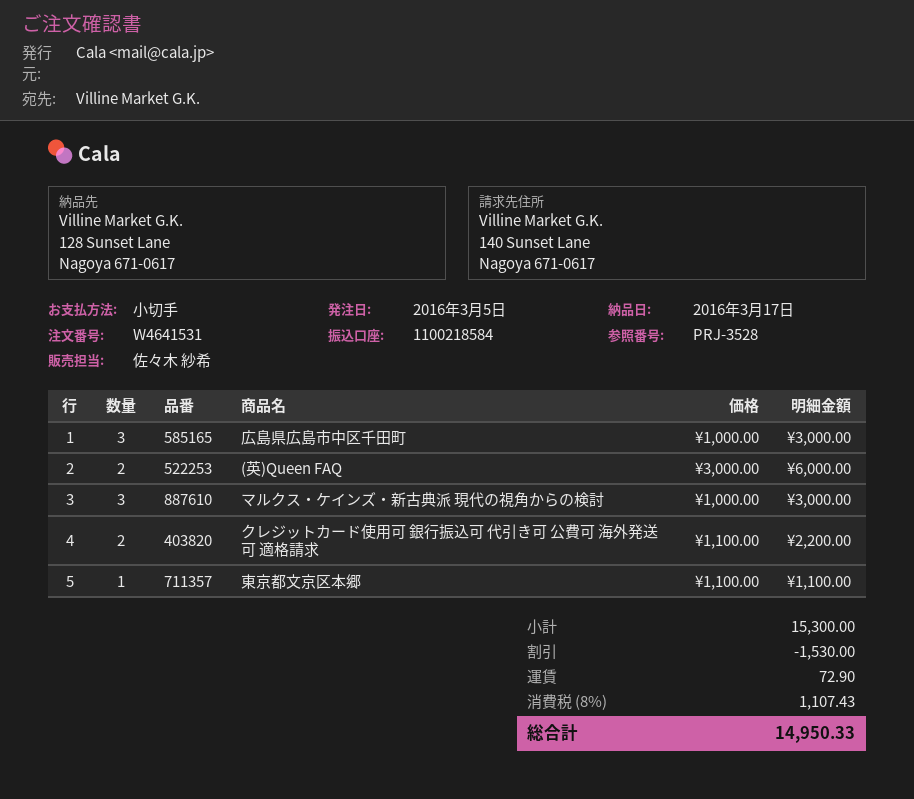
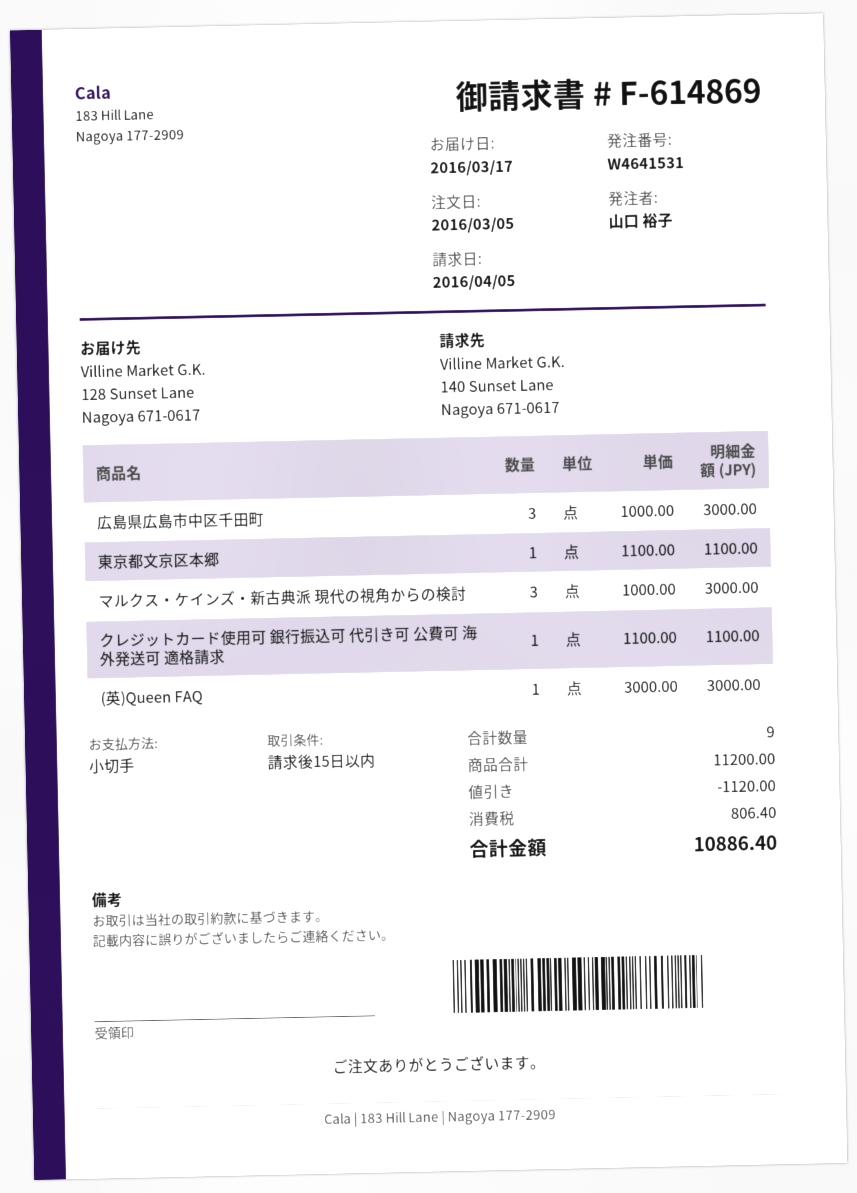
(英)Queen FAQ: 2 x 3000.00 = 6000.00 -> 1 x 3000.00 = 3000.00
クレジットカード使用可 銀行振込可 代引き可 公費可 海外発送可 適格請求: 2 x 1100.00 = 2200.00 -> 1 x 1100.00 = 1100.00
subtotal: 15300.00 -> 11200.00
discount: 1530.00 -> 1120.00
shipping: 72.90 -> none
tax: 1107.43 -> 806.40
total: 14950.33 -> 10886.40

